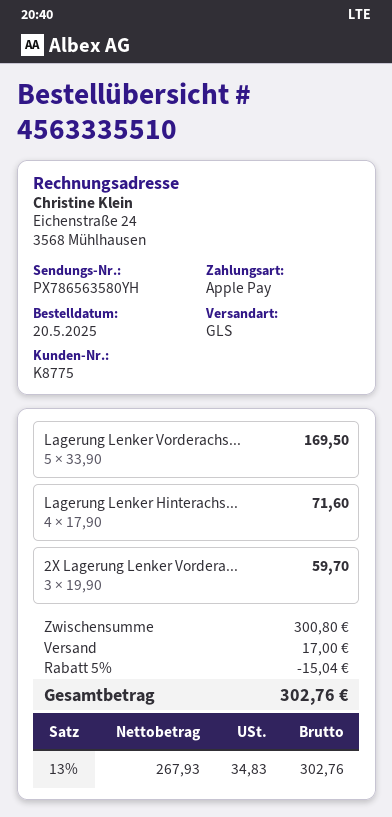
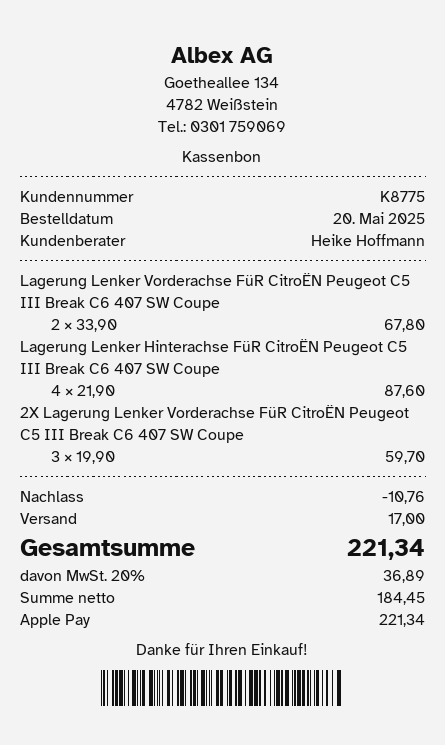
Lagerung Lenker Vorderachs...: 5 x 33.90 = 169.50 -> 2 x 33.90 = 67.80
Lagerung Lenker Hinterachs...: 4 x 17.90 = 71.60 -> 4 x 21.90 = 87.60
discount: 15.04 -> 10.76
net: 267.93 -> 184.45
tax: 13% = 34.83 -> 20% = 36.89
total: 302.76 -> 221.34

